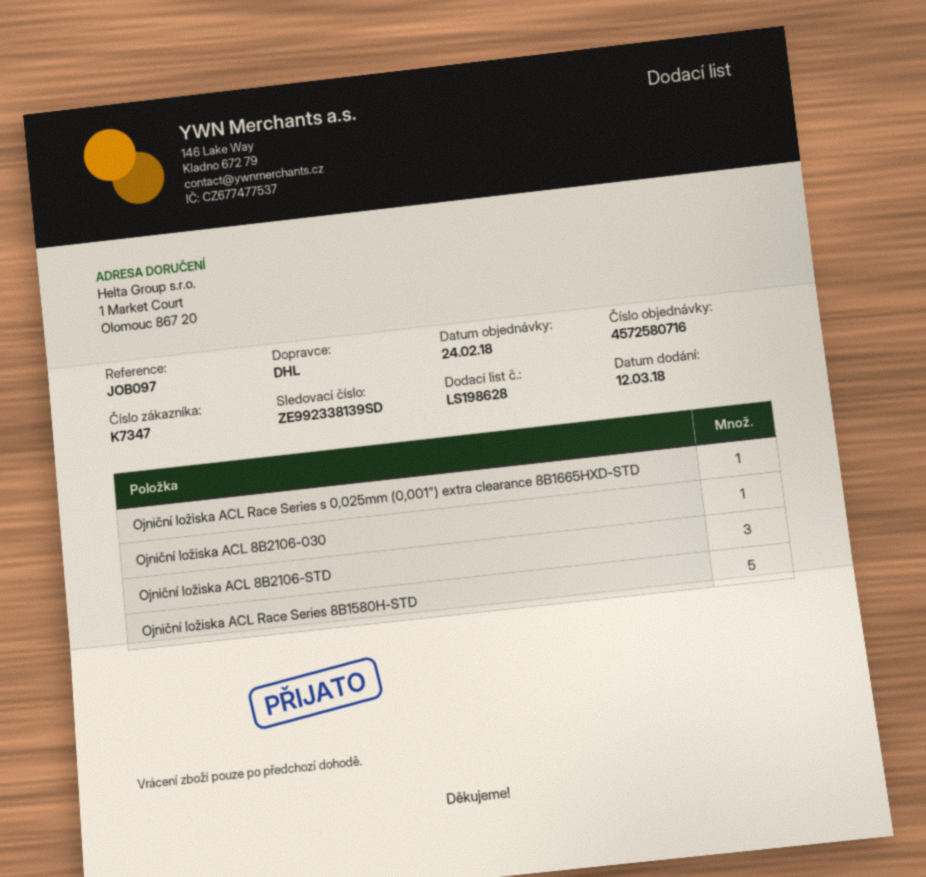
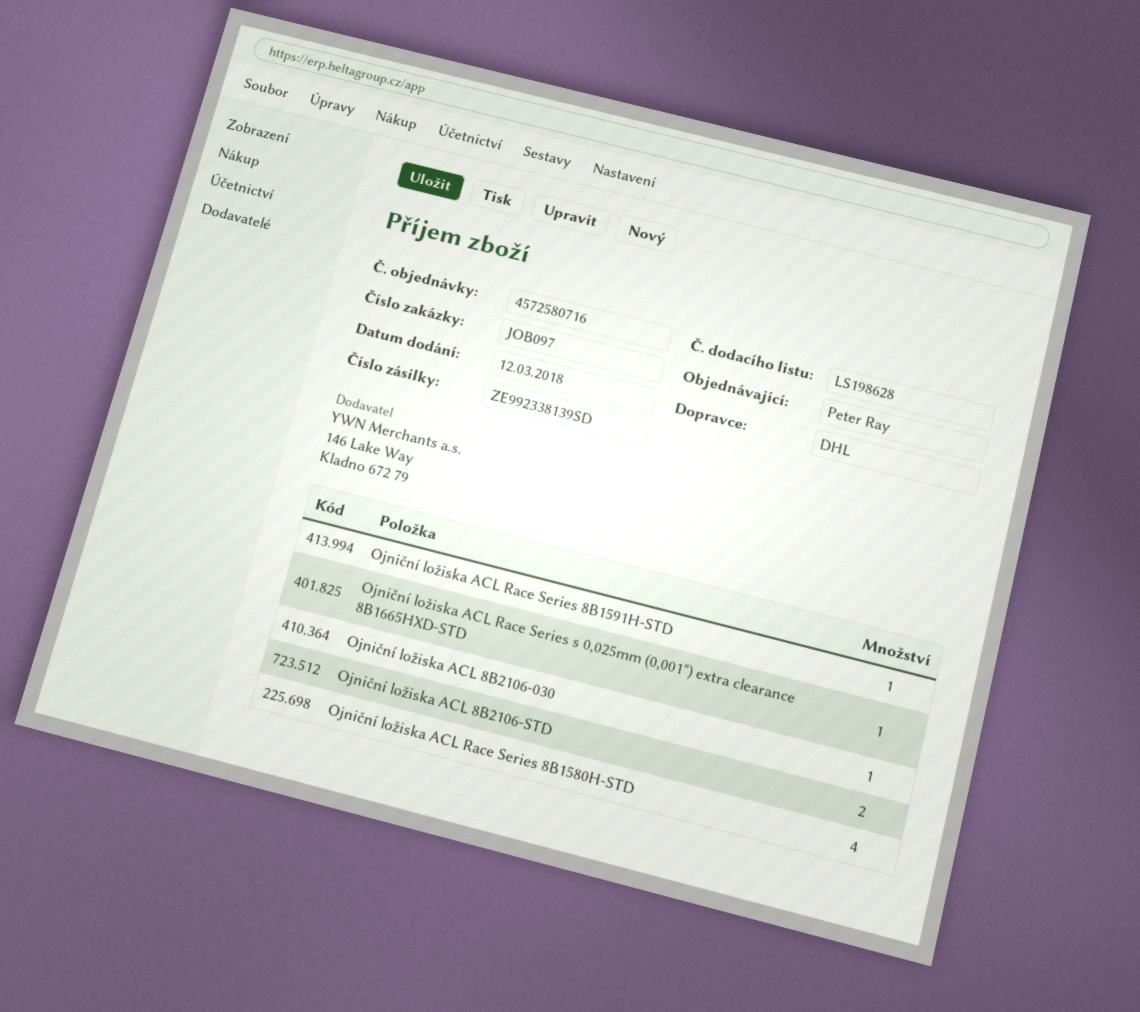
Ojniční ložiska ACL 8B2106-STD: 3 -> 2
Ojniční ložiska ACL Race Series 8B1580H-STD: 5 -> 4
Ojniční ložiska ACL Race Series 8B1591H-STD: none -> 1

